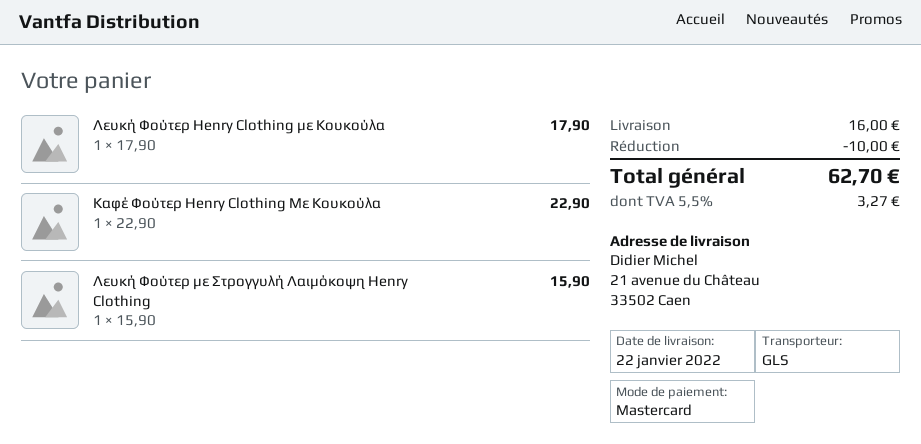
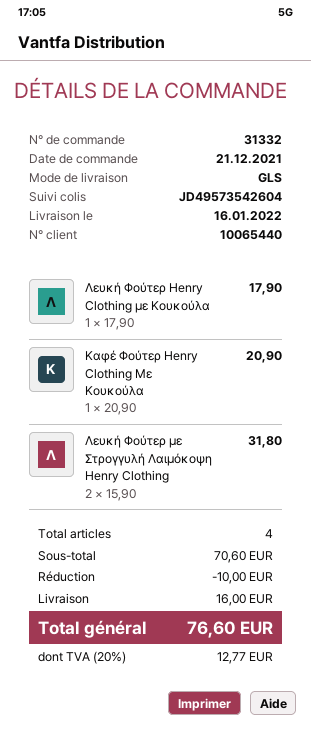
delivery date: 2022-01-22 -> 2022-01-16
Καφέ Φούτερ Henry Clothing Με Κουκούλα: 1 x 22.90 = 22.90 -> 1 x 20.90 = 20.90
Λευκή Φούτερ με Στρογγυλή Λαιμόκοψη Henry Clothing: 1 x 15.90 = 15.90 -> 2 x 15.90 = 31.80
tax: 5.5% = 3.27 -> 20% = 12.77
total: 62.70 -> 76.60

